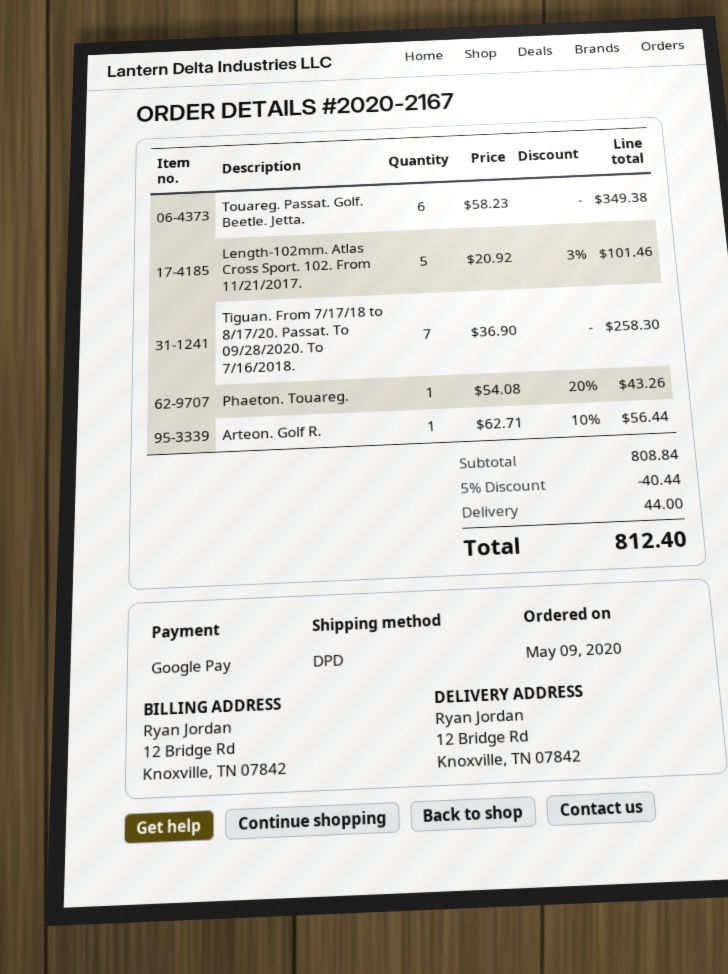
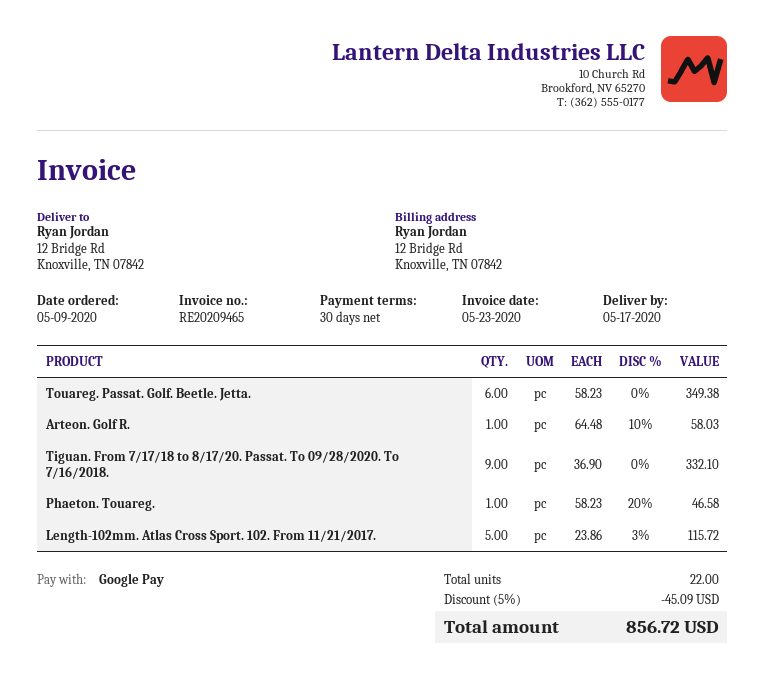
Length-102mm. Atlas Cross Sport. 102. From 11/21/2017.: 5 x 20.92 - 3% = 101.46 -> 5 x 23.86 - 3% = 115.72
Tiguan. From 7/17/18 to 8/17/20. Passat. To 09/28/2020. To 7/16/2018.: 7 x 36.90 = 258.30 -> 9 x 36.90 = 332.10
Phaeton. Touareg.: 1 x 54.08 - 20% = 43.26 -> 1 x 58.23 - 20% = 46.58
Arteon. Golf R.: 1 x 62.71 - 10% = 56.44 -> 1 x 64.48 - 10% = 58.03
discount: 5% = 40.44 -> 5% = 45.09
shipping: 44.00 -> none
total: 812.40 -> 856.72

